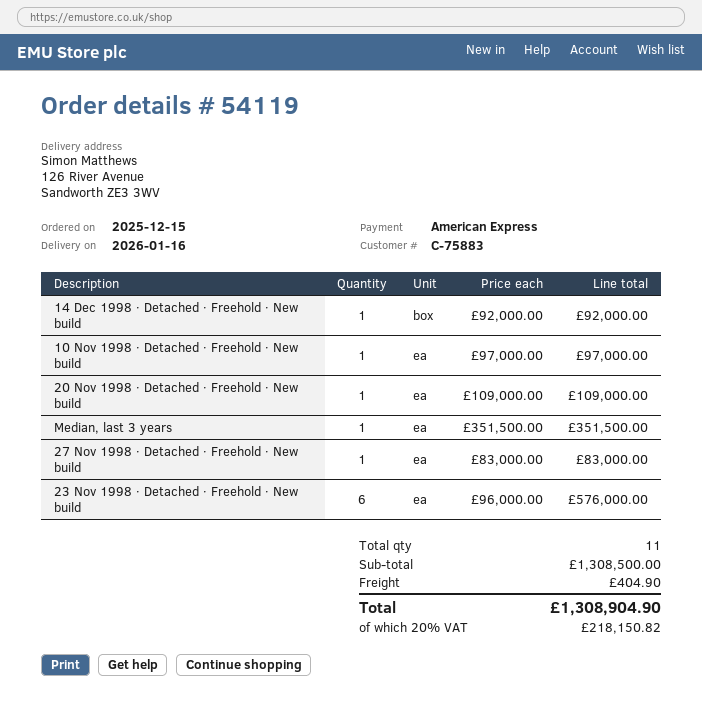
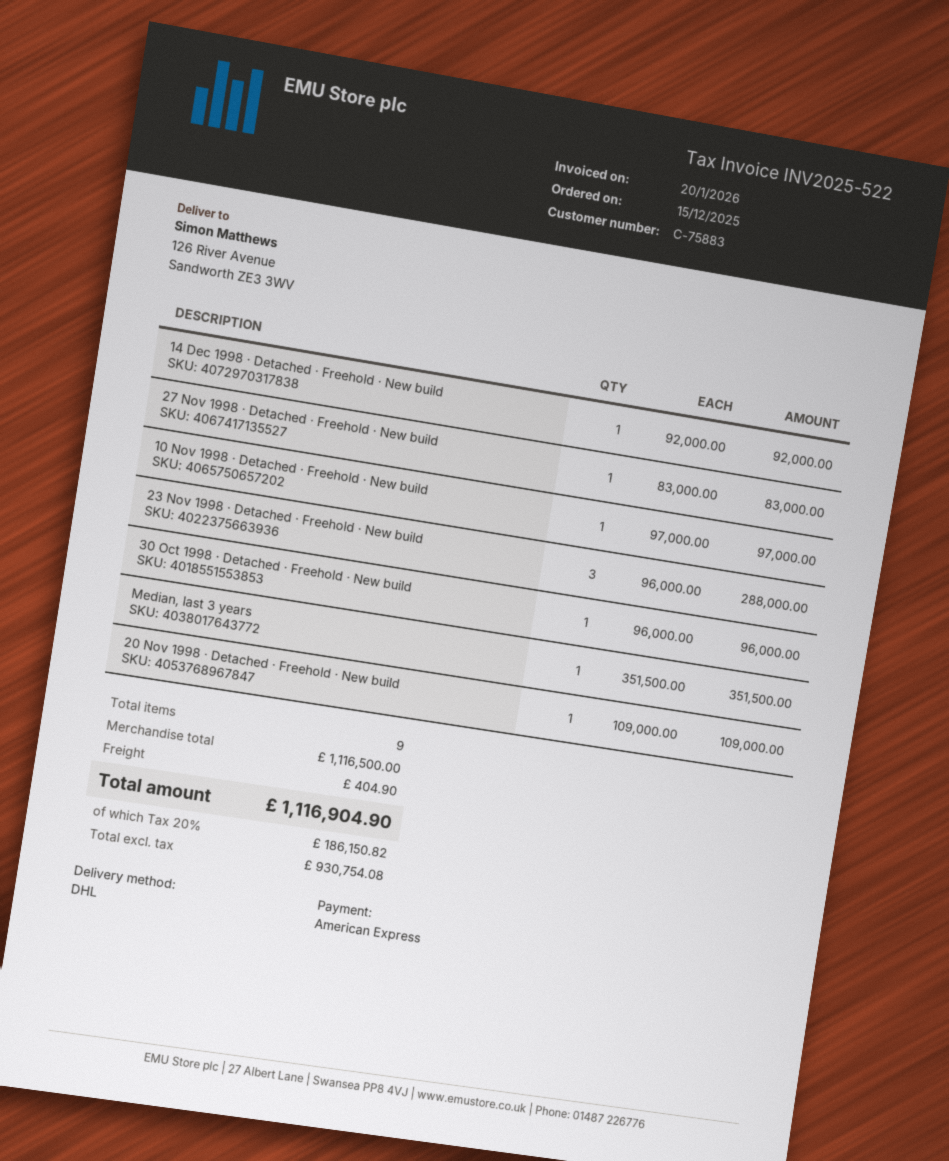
23 Nov 1998 · Detached · Freehold · New build: 6 x 96000.00 = 576000.00 -> 3 x 96000.00 = 288000.00
30 Oct 1998 · Detached · Freehold · New build: none -> 1 x 96000.00 = 96000.00
total quantity: 11 -> 9
subtotal: 1308500.00 -> 1116500.00
tax: 20% = 218150.82 -> 20% = 186150.82
total: 1308904.90 -> 1116904.90

